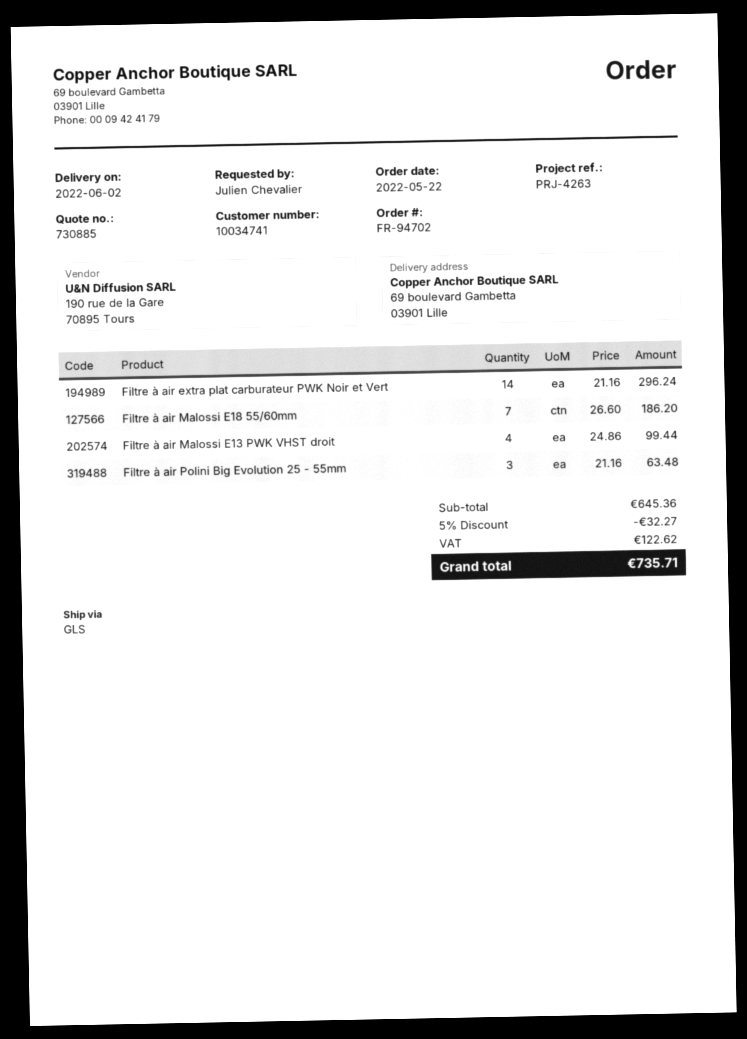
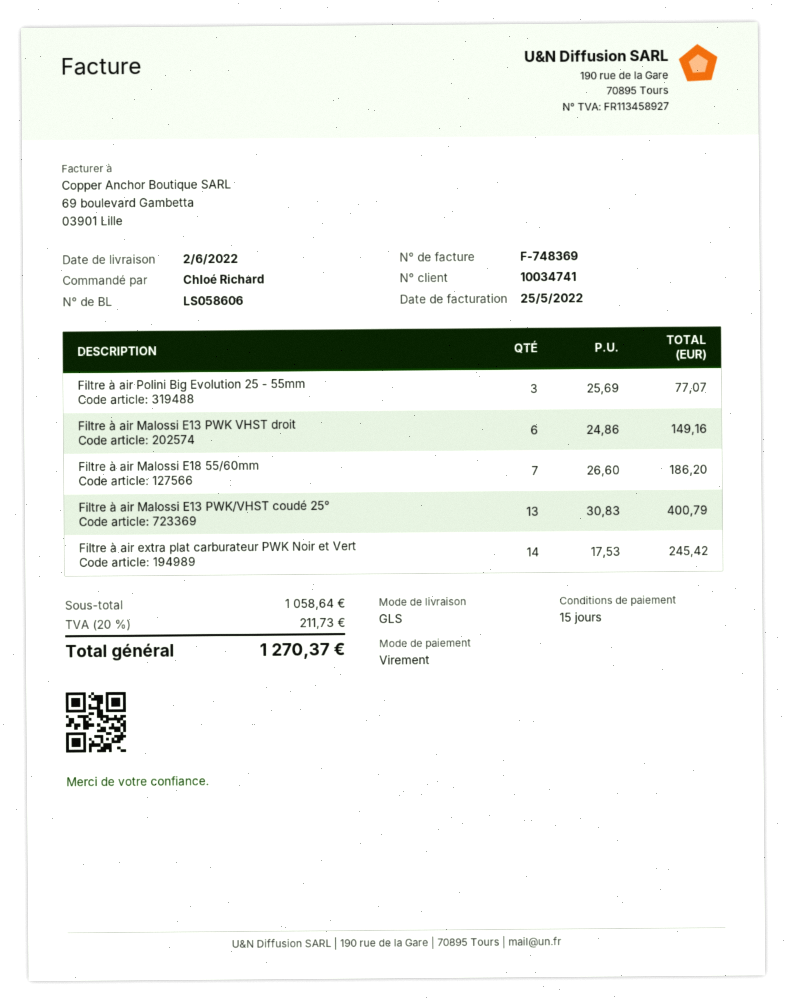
ordered by: Julien Chevalier -> Chloé Richard
Filtre à air extra plat carburateur PWK Noir et Vert: 14 x 21.16 = 296.24 -> 14 x 17.53 = 245.42
Filtre à air Malossi E13 PWK VHST droit: 4 x 24.86 = 99.44 -> 6 x 24.86 = 149.16
Filtre à air Polini Big Evolution 25 - 55mm: 3 x 21.16 = 63.48 -> 3 x 25.69 = 77.07
Filtre à air Malossi E13 PWK/VHST coudé 25°: none -> 13 x 30.83 = 400.79
subtotal: 645.36 -> 1058.64
discount: 5% = 32.27 -> none
tax: 122.62 -> 211.73
total: 735.71 -> 1270.37

